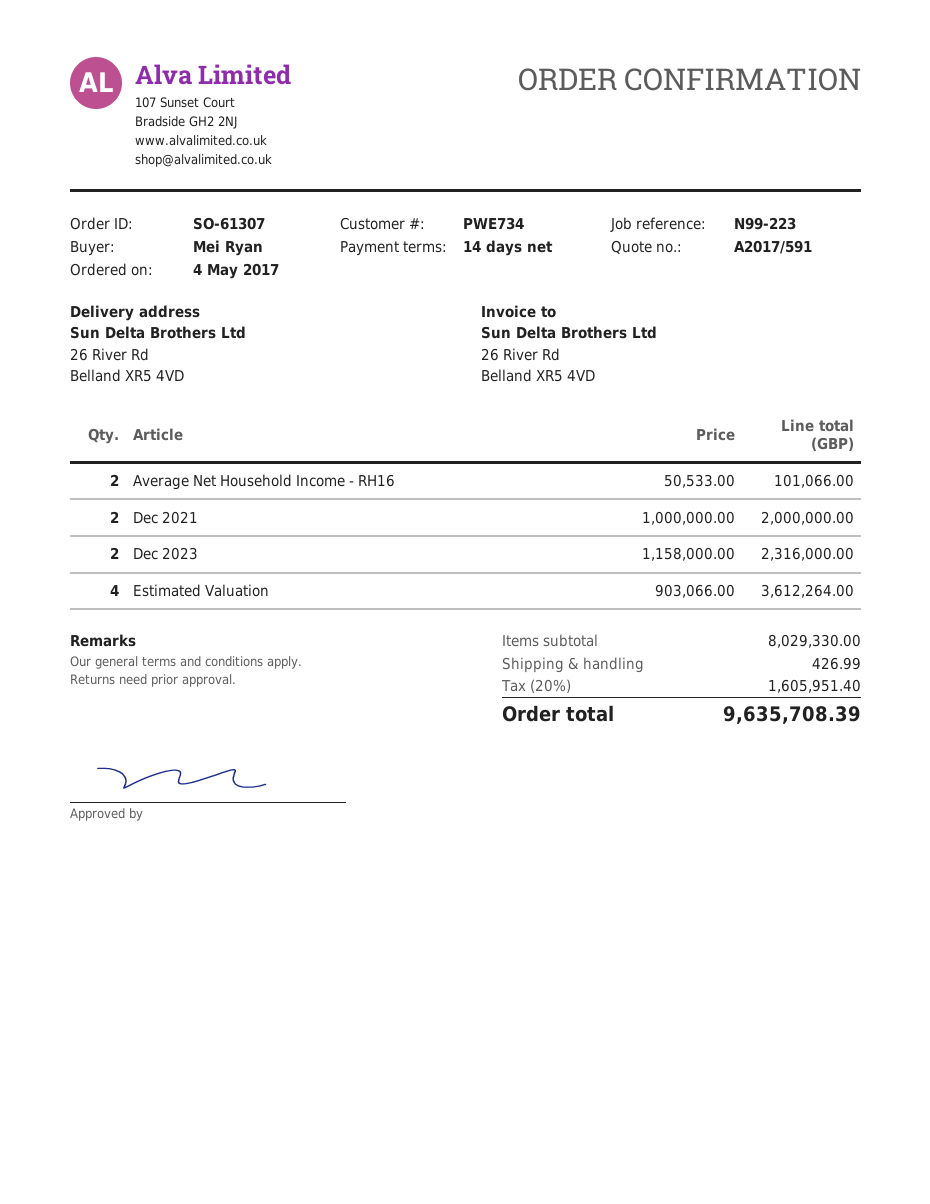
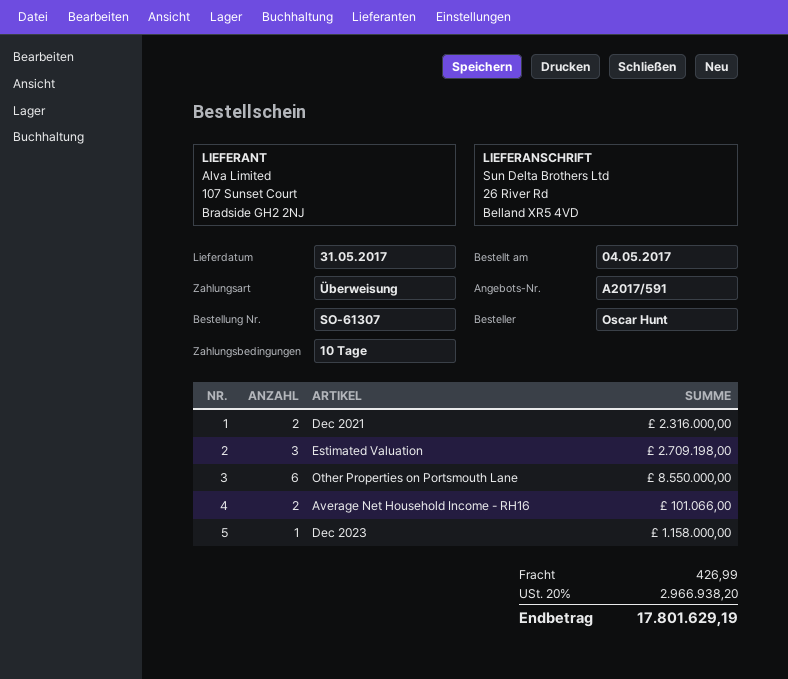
payment terms: 14 days -> 10 days
ordered by: Mei Ryan -> Oscar Hunt
Dec 2021: 2 for 2000000.00 -> 2 for 2316000.00
Dec 2023: 2 for 2316000.00 -> 1 for 1158000.00
Estimated Valuation: 4 for 3612264.00 -> 3 for 2709198.00
Other Properties on Portsmouth Lane: none -> 6 for 8550000.00
tax: 20% = 1605951.40 -> 20% = 2966938.20
total: 9635708.39 -> 17801629.19

